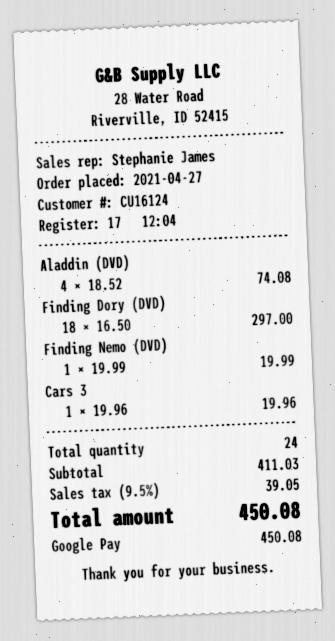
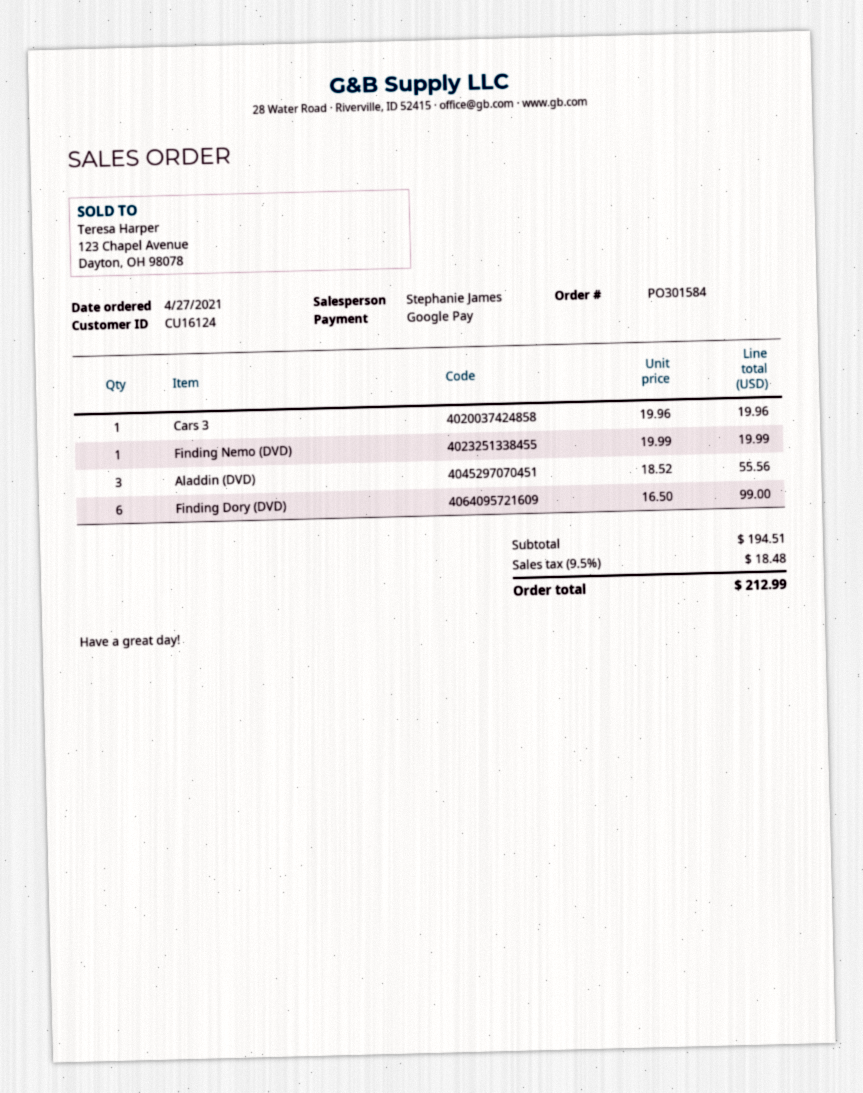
Aladdin (DVD): 4 x 18.52 = 74.08 -> 3 x 18.52 = 55.56
Finding Dory (DVD): 18 x 16.50 = 297.00 -> 6 x 16.50 = 99.00
subtotal: 411.03 -> 194.51
tax: 9.5% = 39.05 -> 9.5% = 18.48
total: 450.08 -> 212.99

